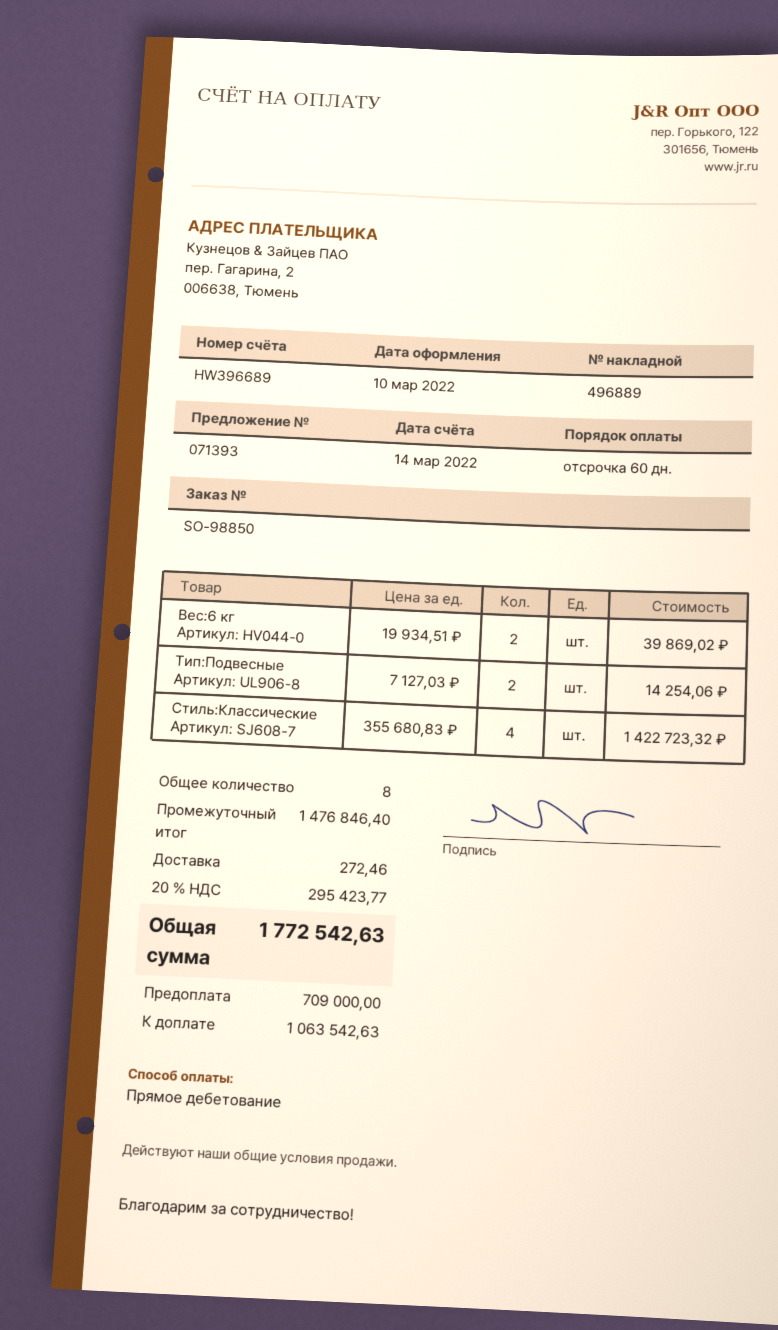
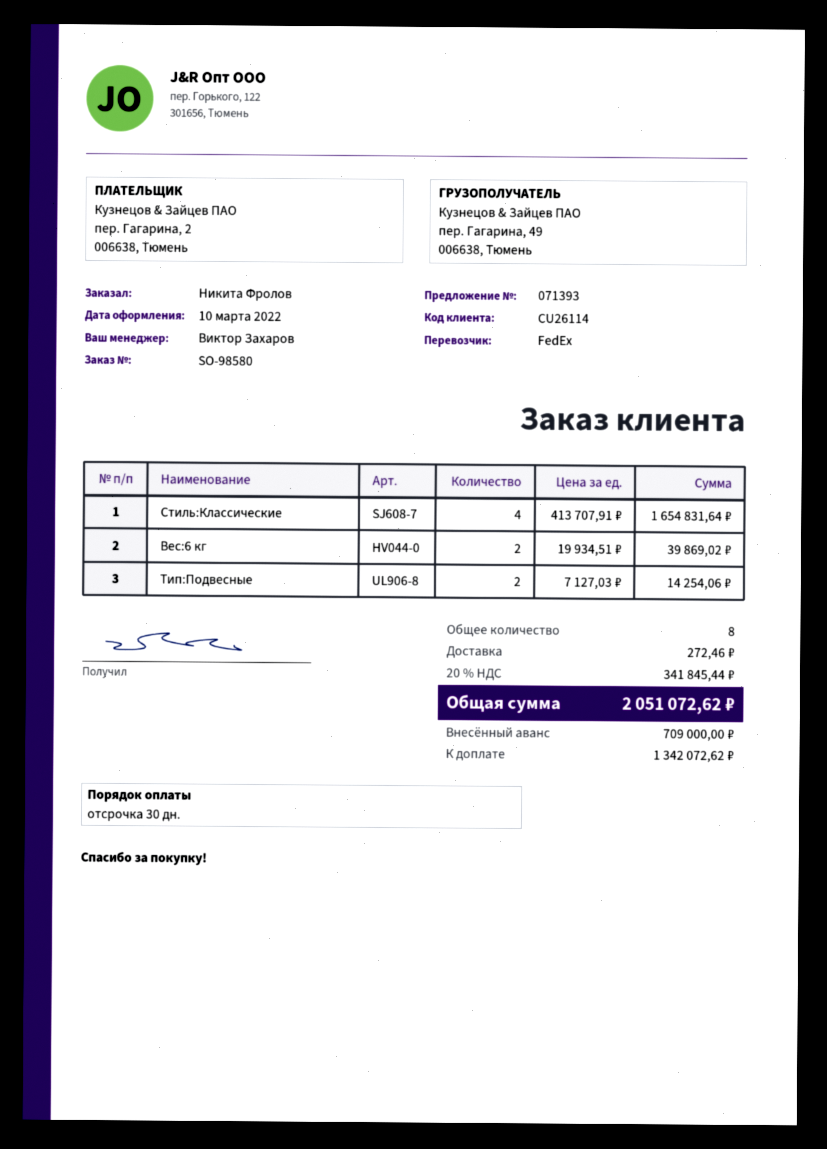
order number: SO-98850 -> SO-98580
payment terms: 60 days -> 30 days
Стиль:Классические: 4 x 355680.83 = 1422723.32 -> 4 x 413707.91 = 1654831.64
tax: 20% = 295423.77 -> 20% = 341845.44
total: 1772542.63 -> 2051072.62
balance: 1063542.63 -> 1342072.62

